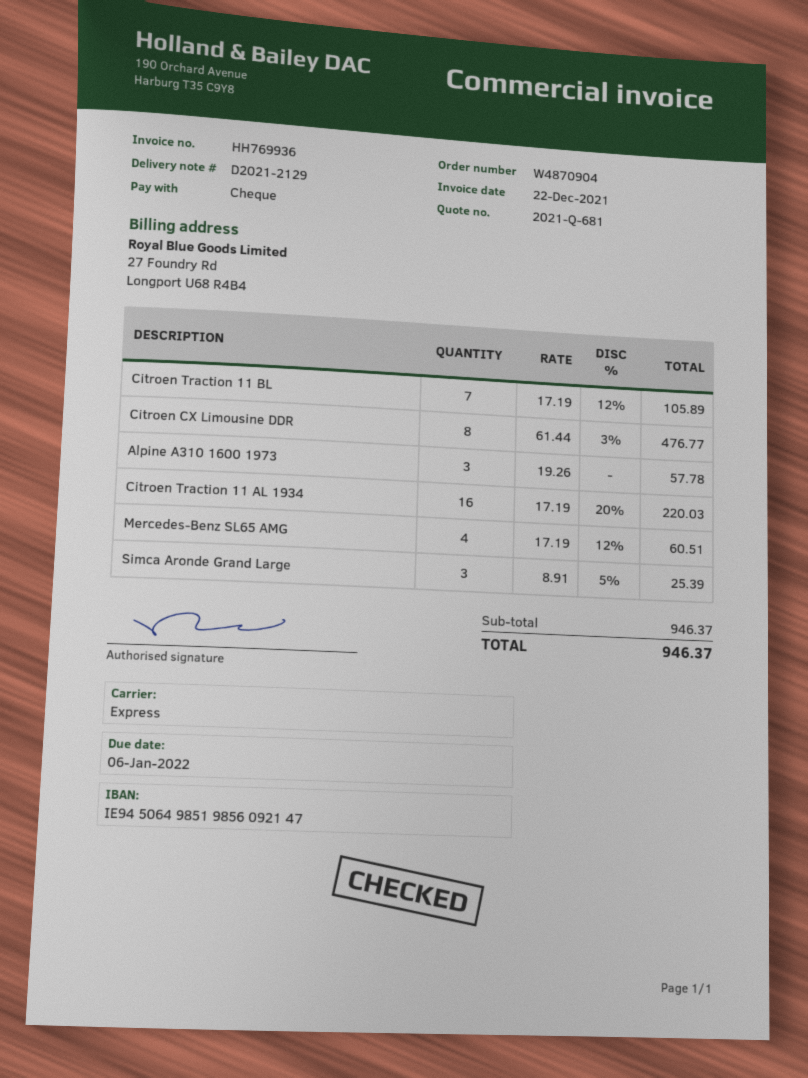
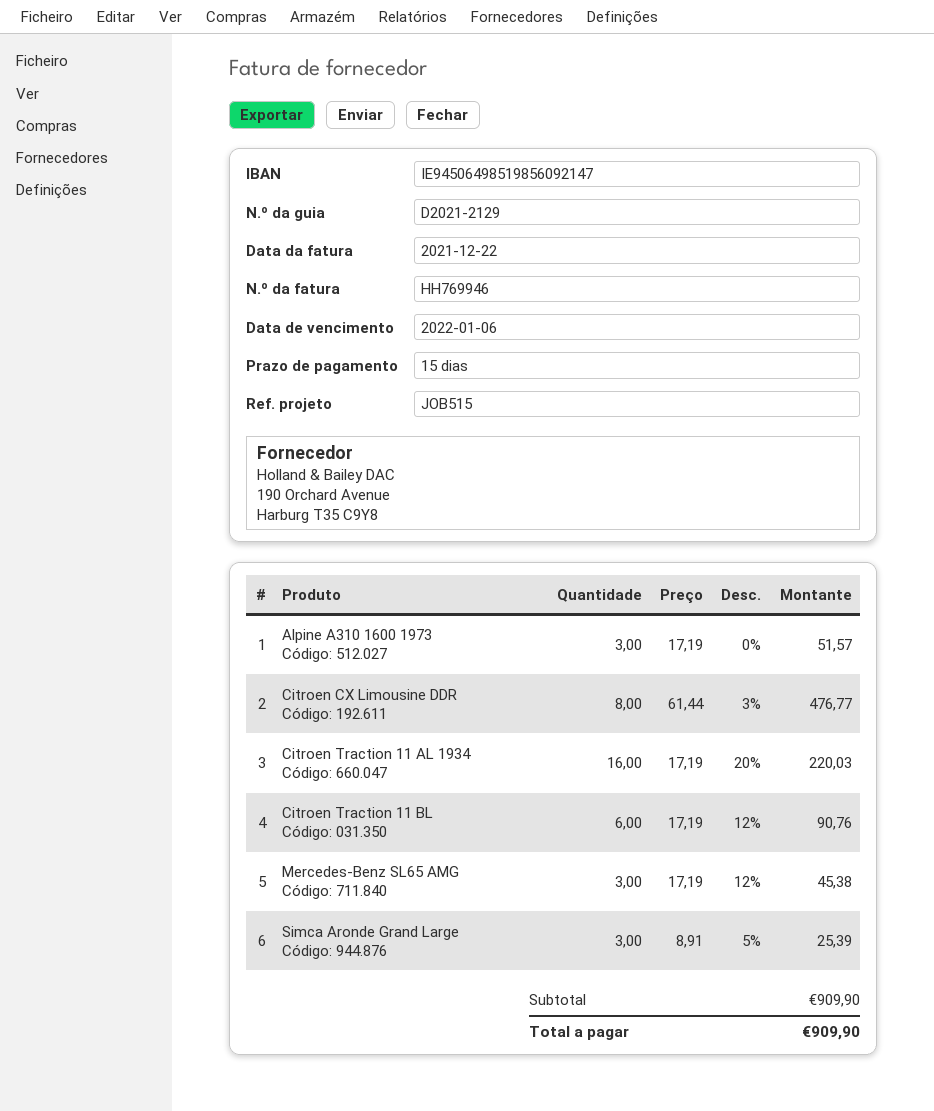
invoice number: HH769936 -> HH769946
Citroen Traction 11 BL: 7 x 17.19 - 12% = 105.89 -> 6 x 17.19 - 12% = 90.76
Alpine A310 1600 1973: 3 x 19.26 = 57.78 -> 3 x 17.19 = 51.57
Mercedes-Benz SL65 AMG: 4 x 17.19 - 12% = 60.51 -> 3 x 17.19 - 12% = 45.38
subtotal: 946.37 -> 909.90
total: 946.37 -> 909.90

